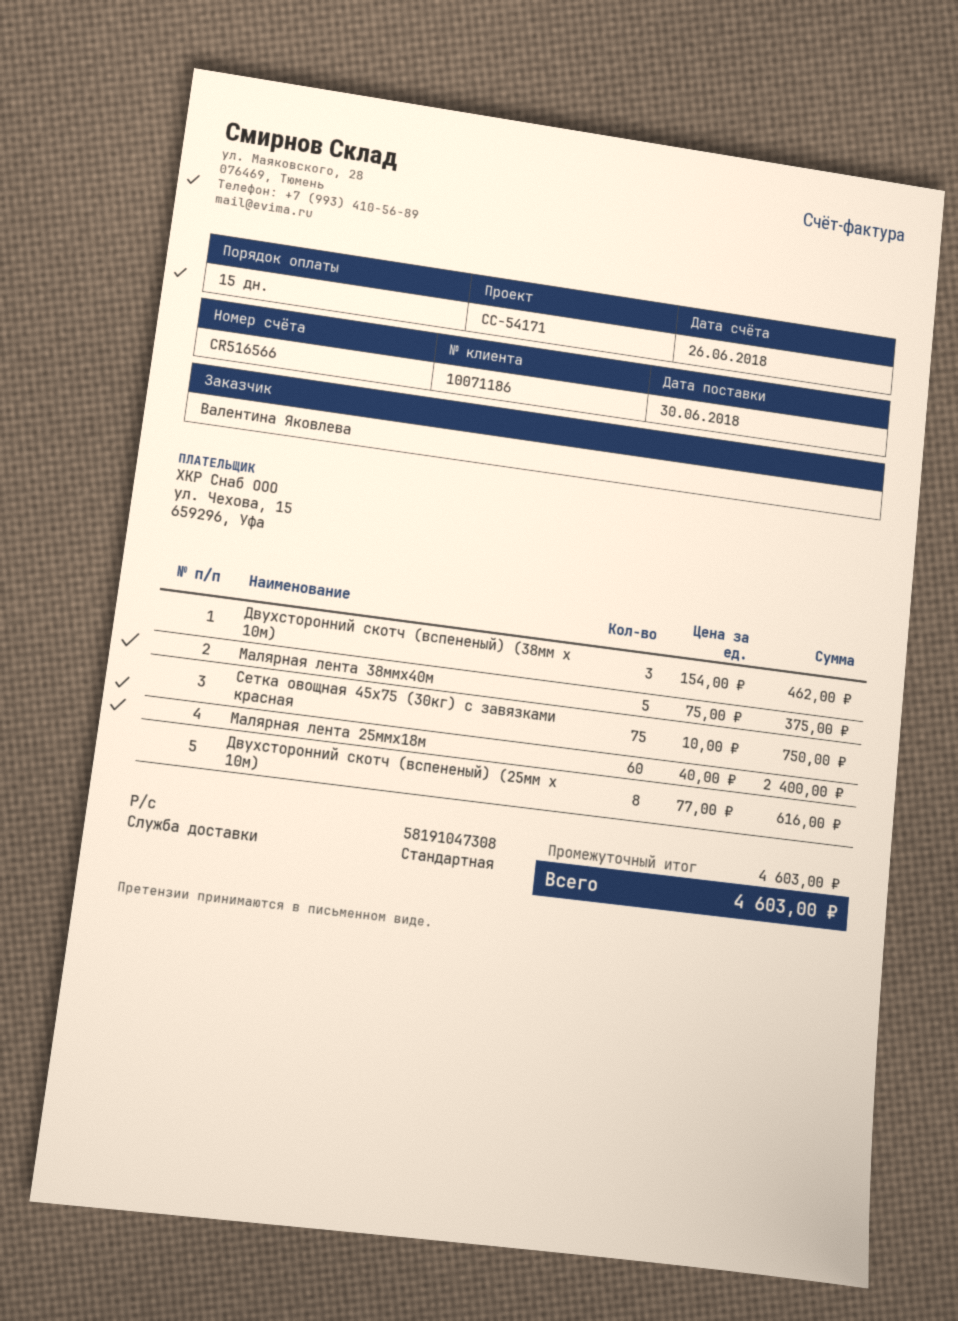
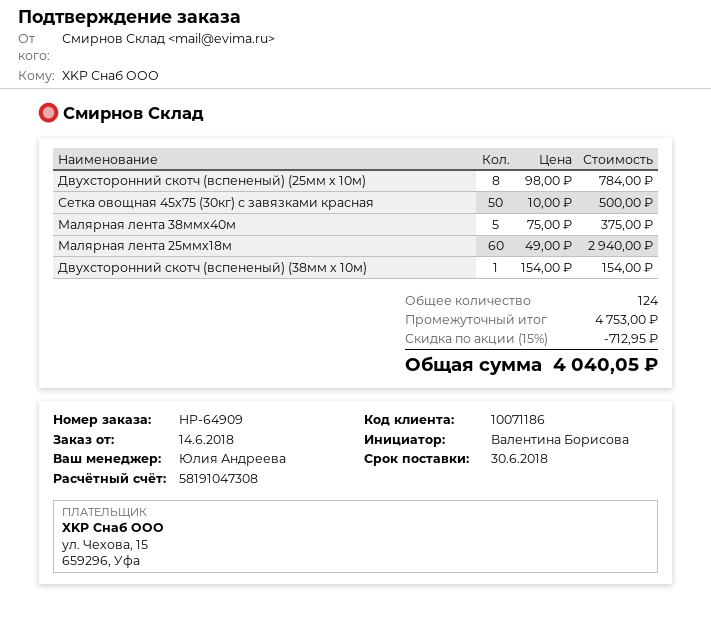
ordered by: Валентина Яковлева -> Валентина Борисова
Двухсторонний скотч (вспененый) (38мм х 10м): 3 x 154.00 = 462.00 -> 1 x 154.00 = 154.00
Сетка овощная 45х75 (30кг) с завязками красная: 75 x 10.00 = 750.00 -> 50 x 10.00 = 500.00
Малярная лента 25ммх18м: 60 x 40.00 = 2400.00 -> 60 x 49.00 = 2940.00
Двухсторонний скотч (вспененый) (25мм х 10м): 8 x 77.00 = 616.00 -> 8 x 98.00 = 784.00
subtotal: 4603.00 -> 4753.00
discount: none -> 15% = 712.95
total: 4603.00 -> 4040.05

